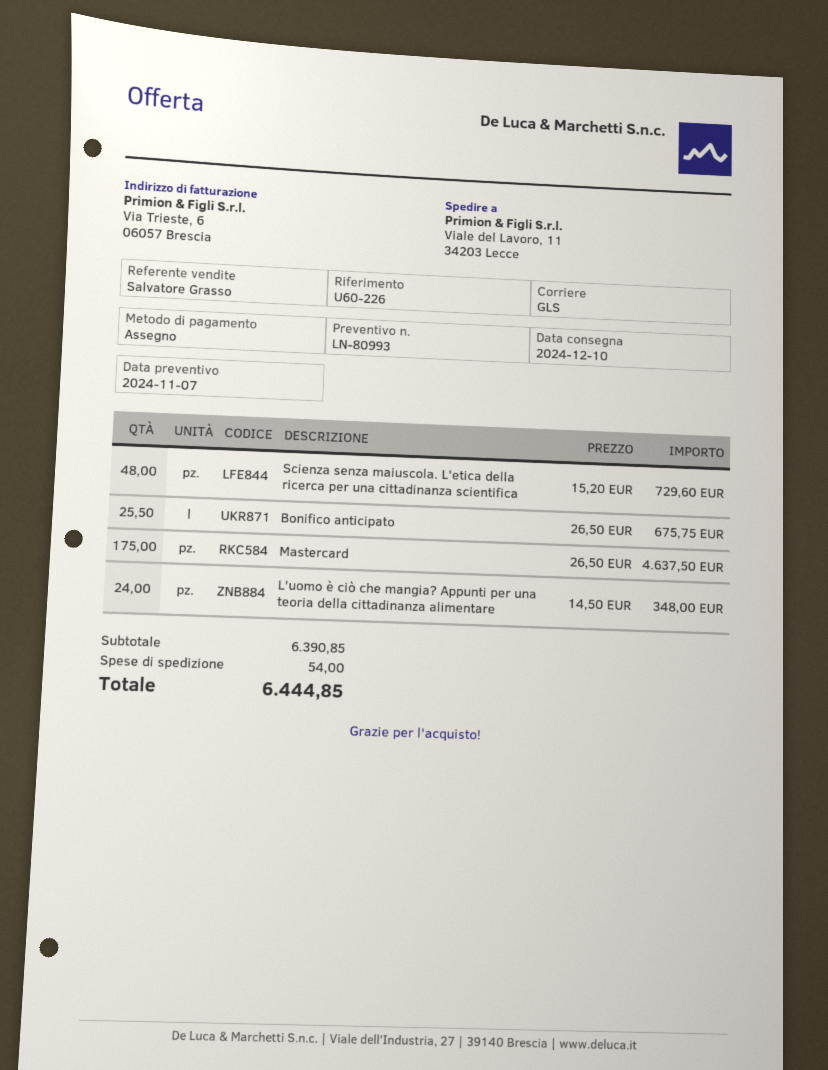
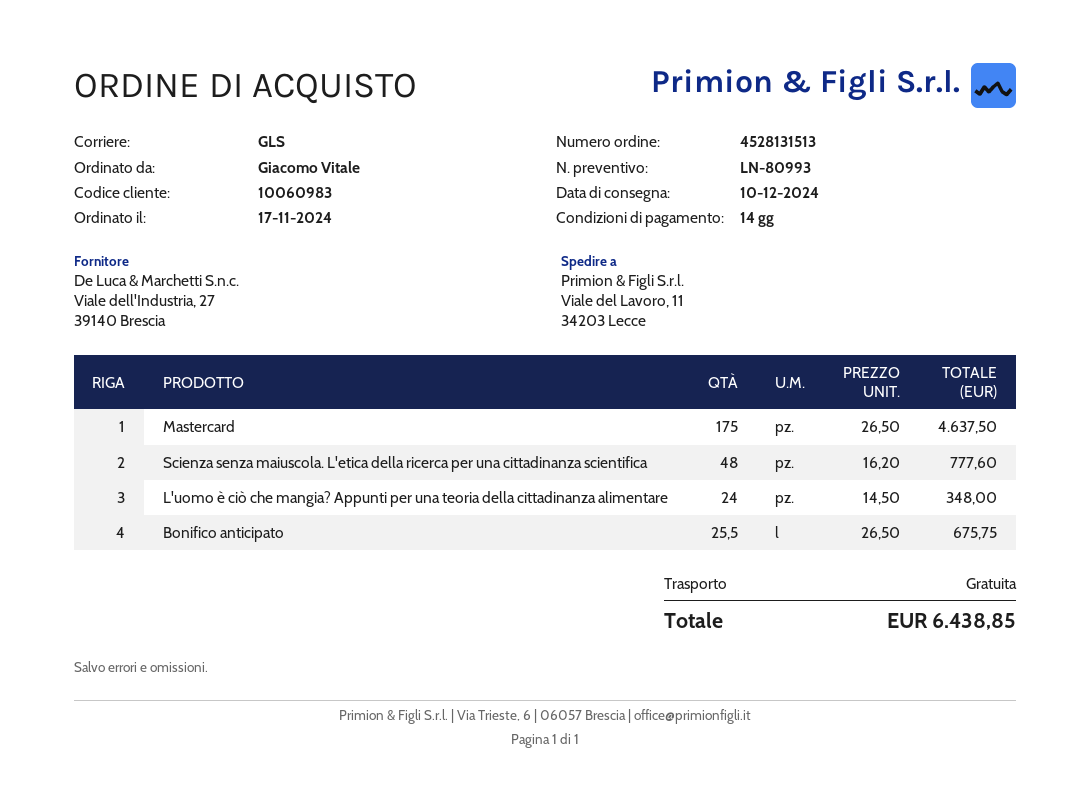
Scienza senza maiuscola. L'etica della ricerca per una cittadinanza scientifica: 48 x 15.20 = 729.60 -> 48 x 16.20 = 777.60
shipping: 54.00 -> 0.00
total: 6444.85 -> 6438.85

